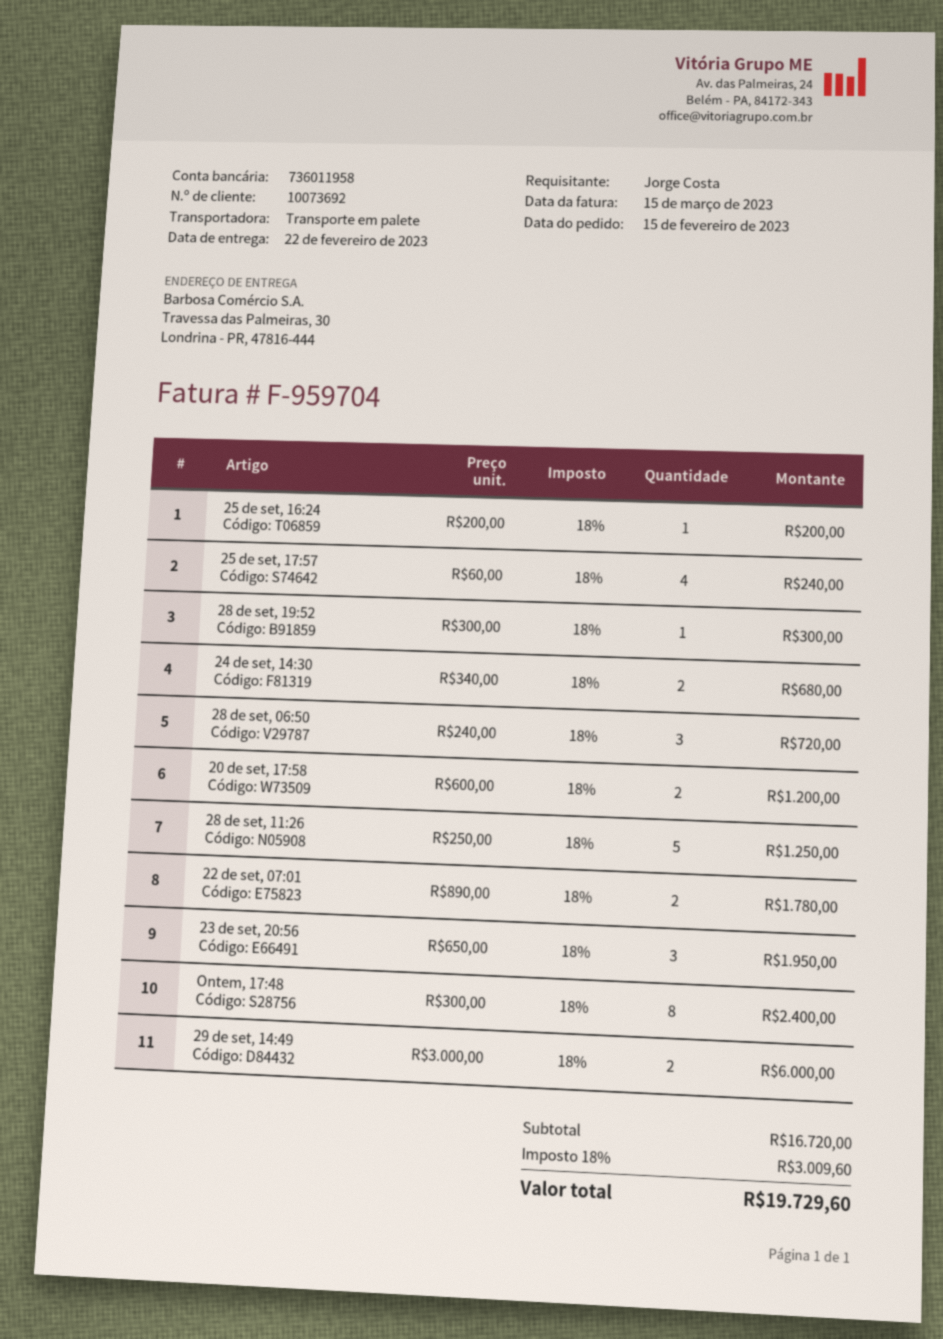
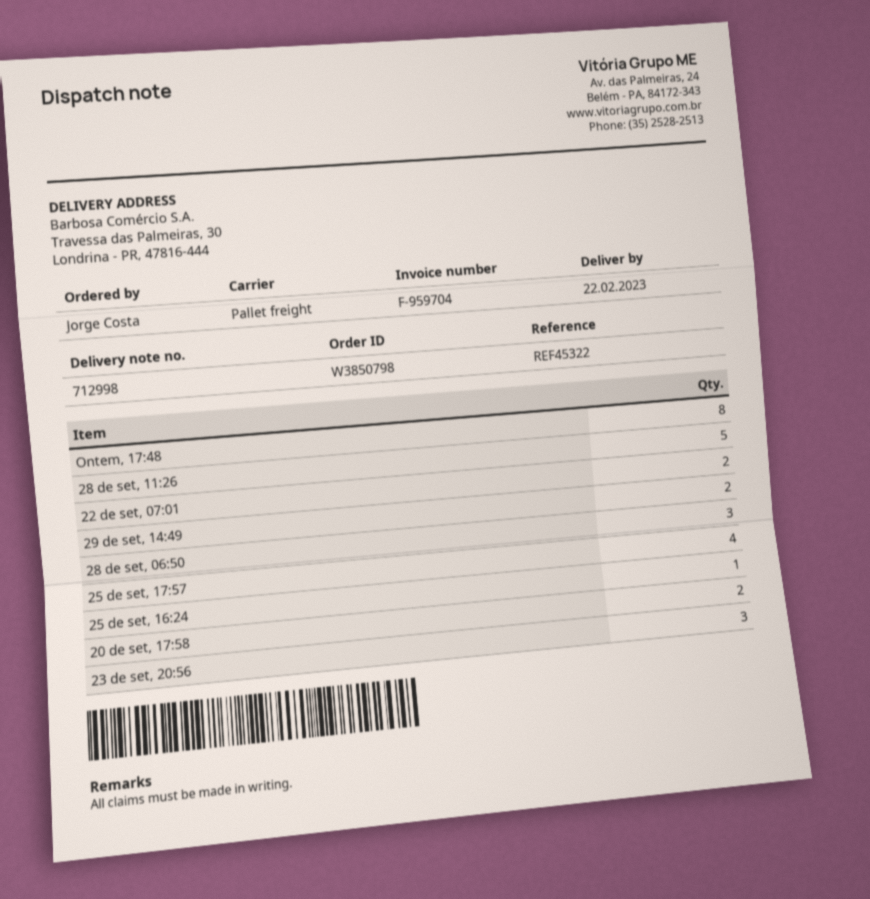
28 de set, 19:52: 1 -> none
24 de set, 14:30: 2 -> none

